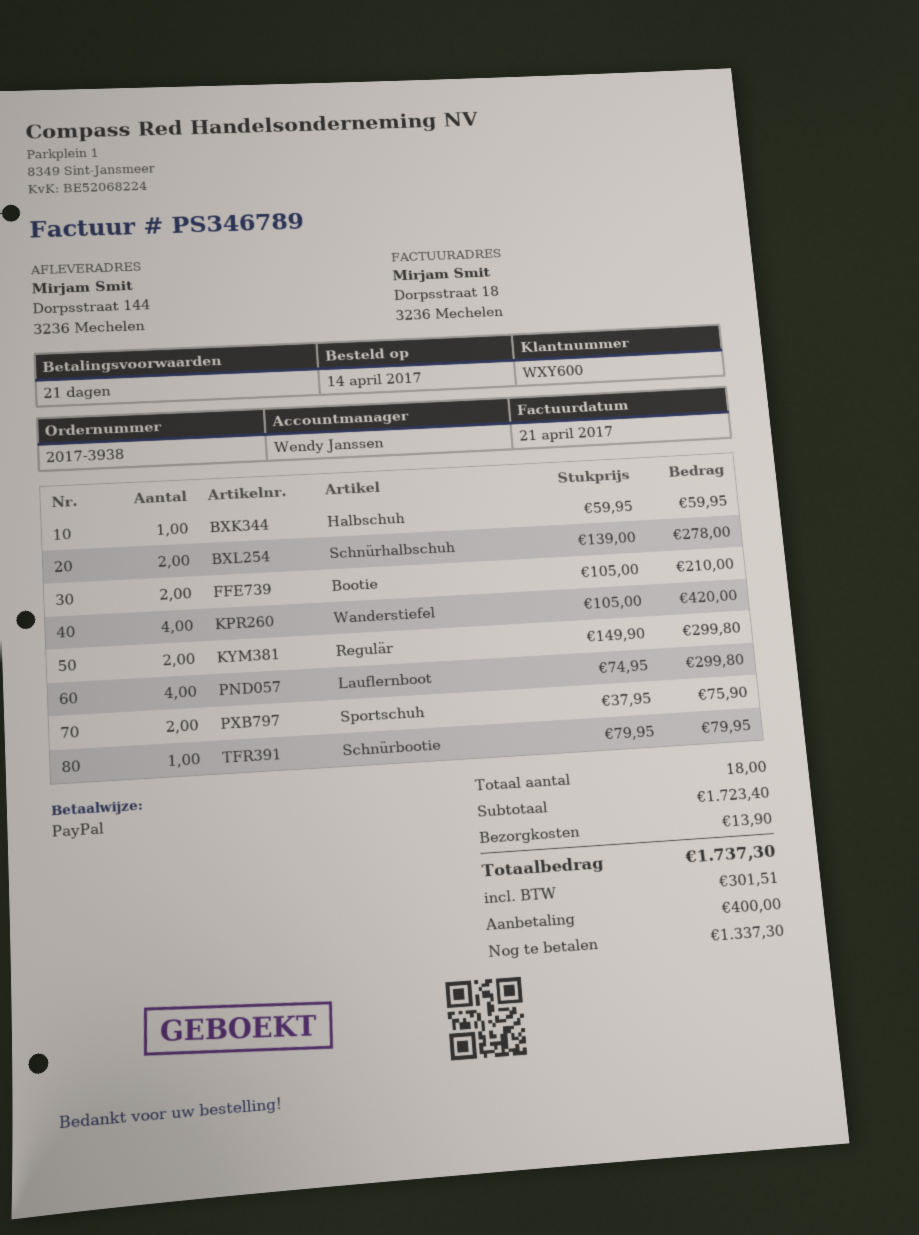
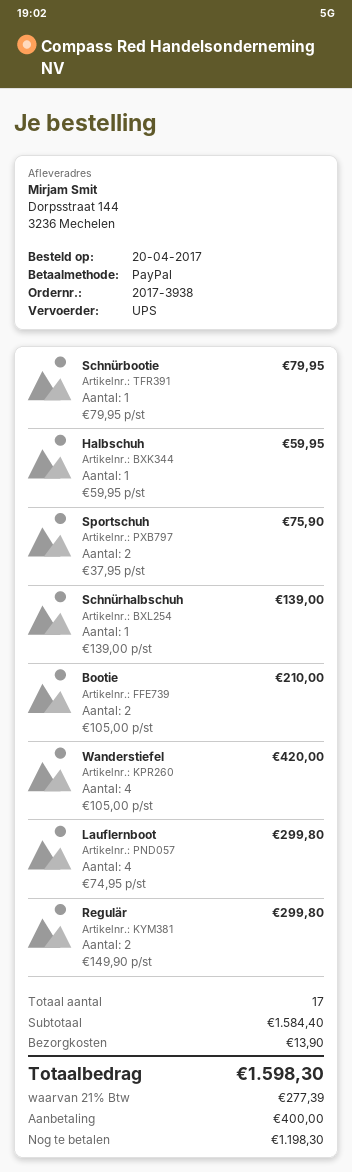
order date: 2017-04-14 -> 2017-04-20
Schnürhalbschuh: 2 x 139.00 = 278.00 -> 1 x 139.00 = 139.00
total quantity: 18 -> 17
subtotal: 1723.40 -> 1584.40
tax: 301.51 -> 277.39
total: 1737.30 -> 1598.30
balance: 1337.30 -> 1198.30

